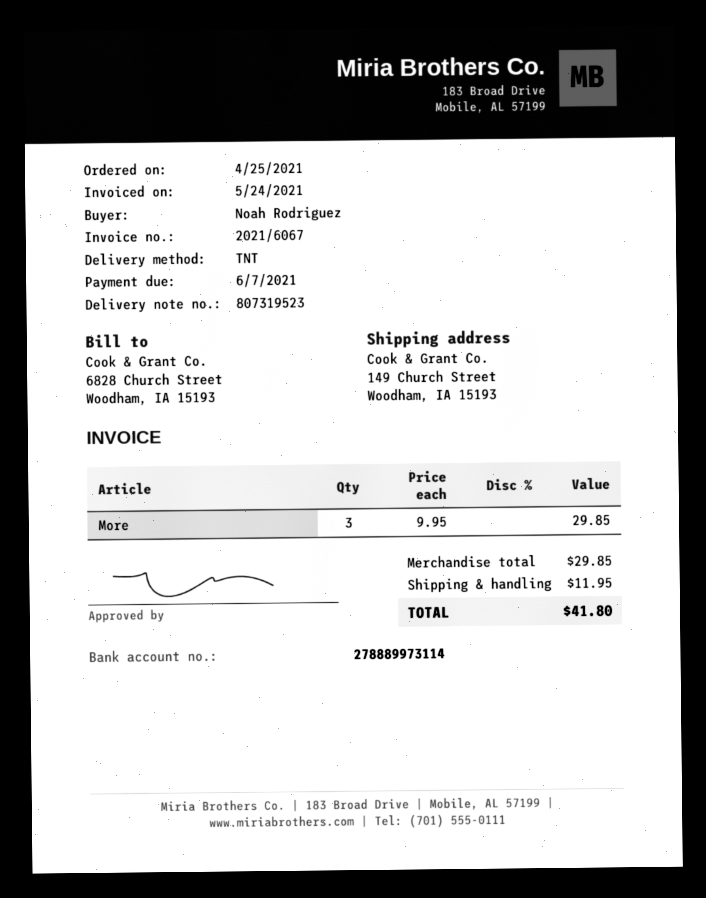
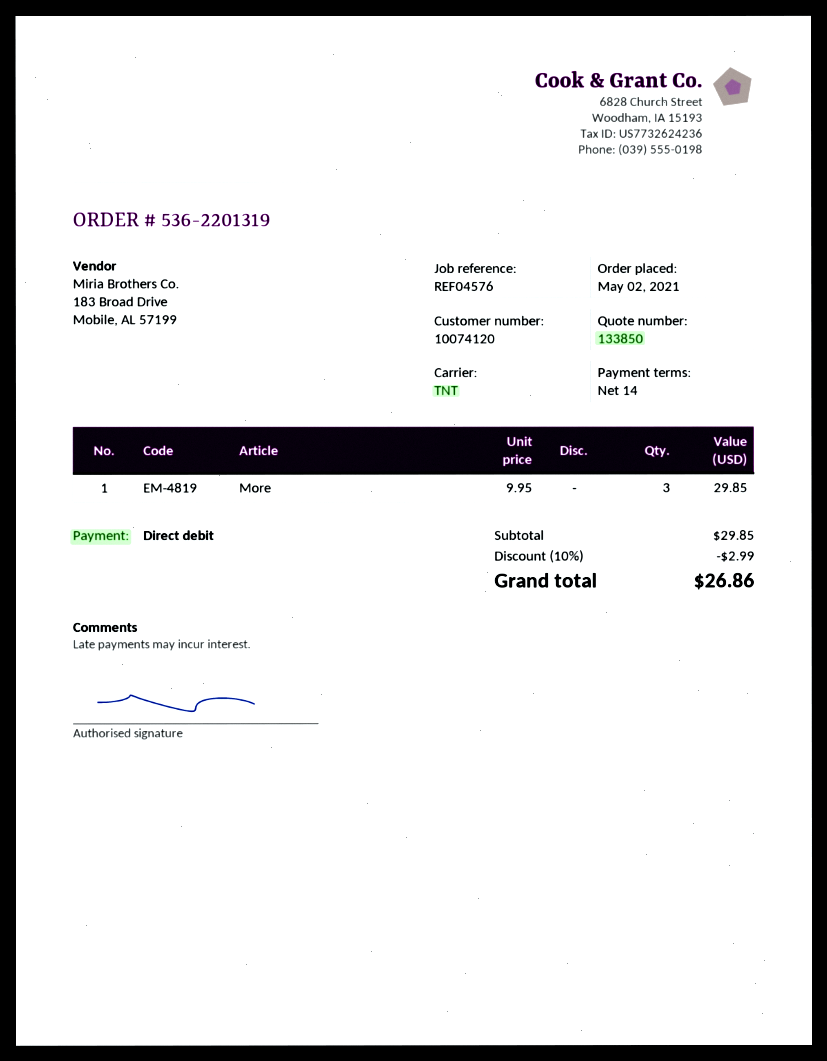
order date: 2021-04-25 -> 2021-05-02
discount: none -> 10% = 2.99
shipping: 11.95 -> none
total: 41.80 -> 26.86

